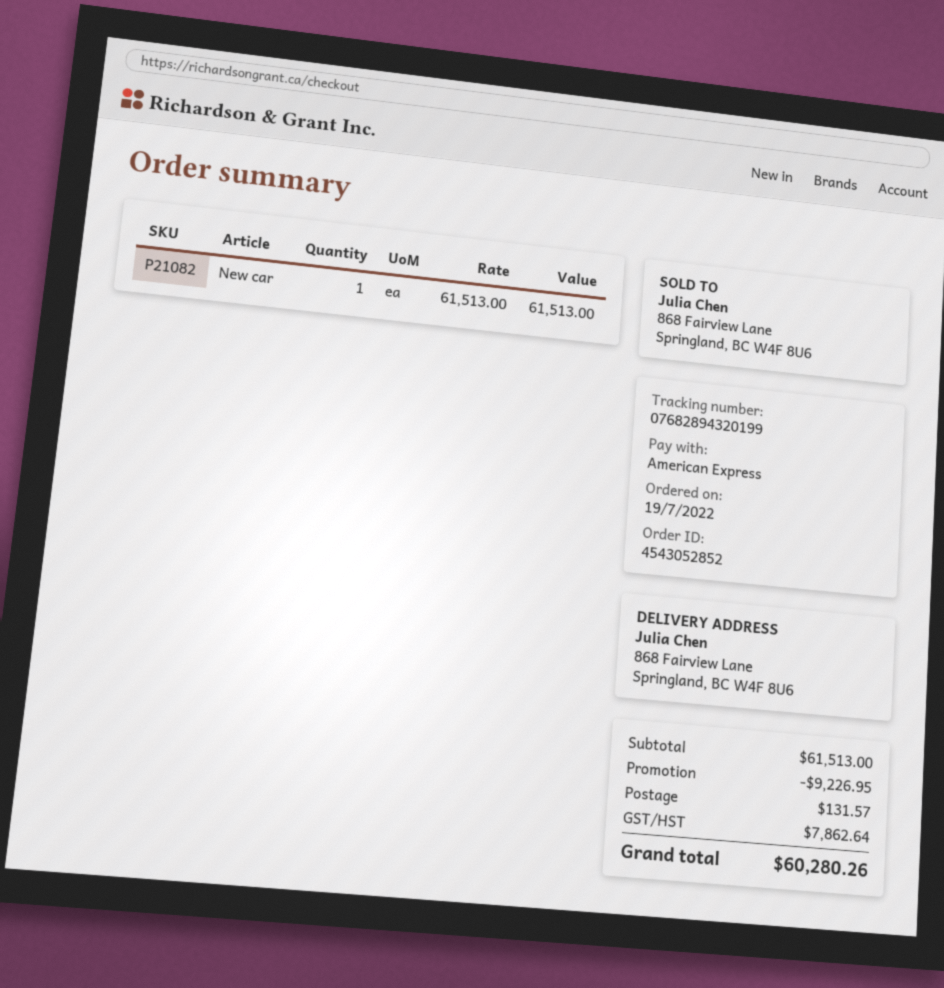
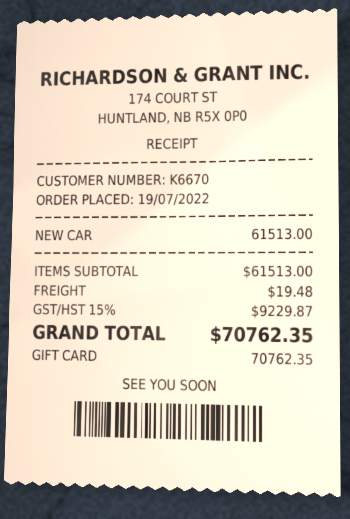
payment method: American Express -> gift card
discount: 9226.95 -> none
shipping: 131.57 -> 19.48
tax: 7862.64 -> 9229.87
total: 60280.26 -> 70762.35

